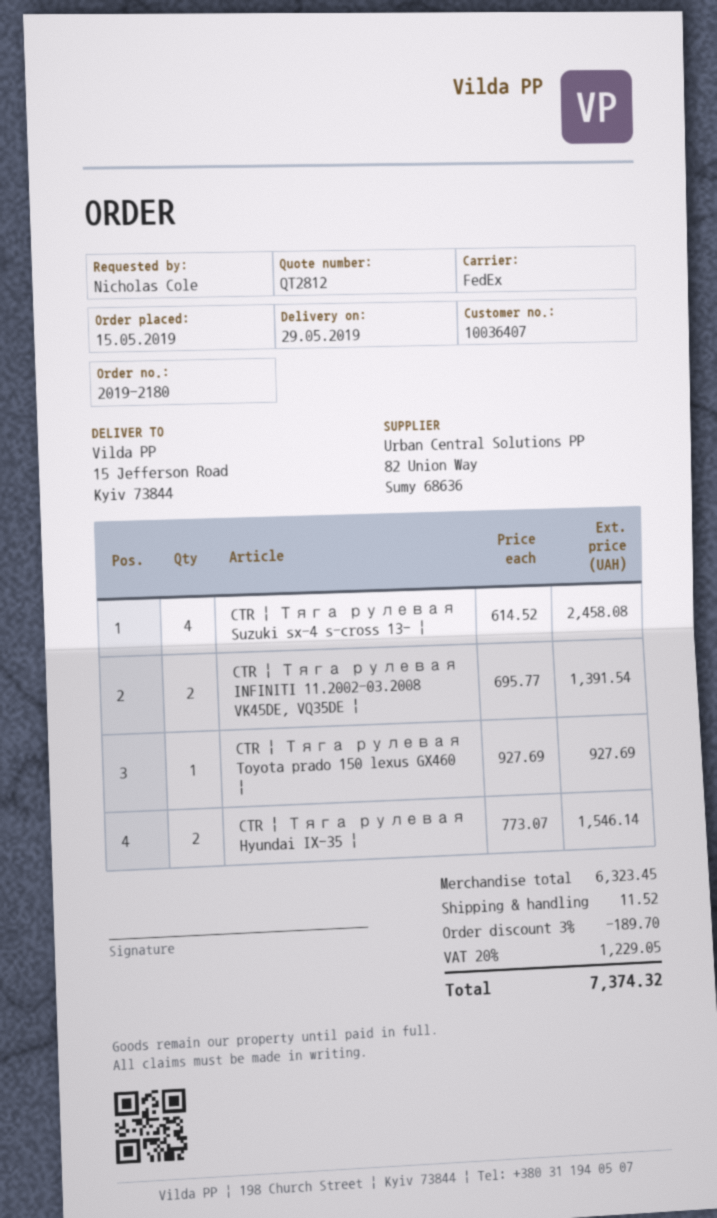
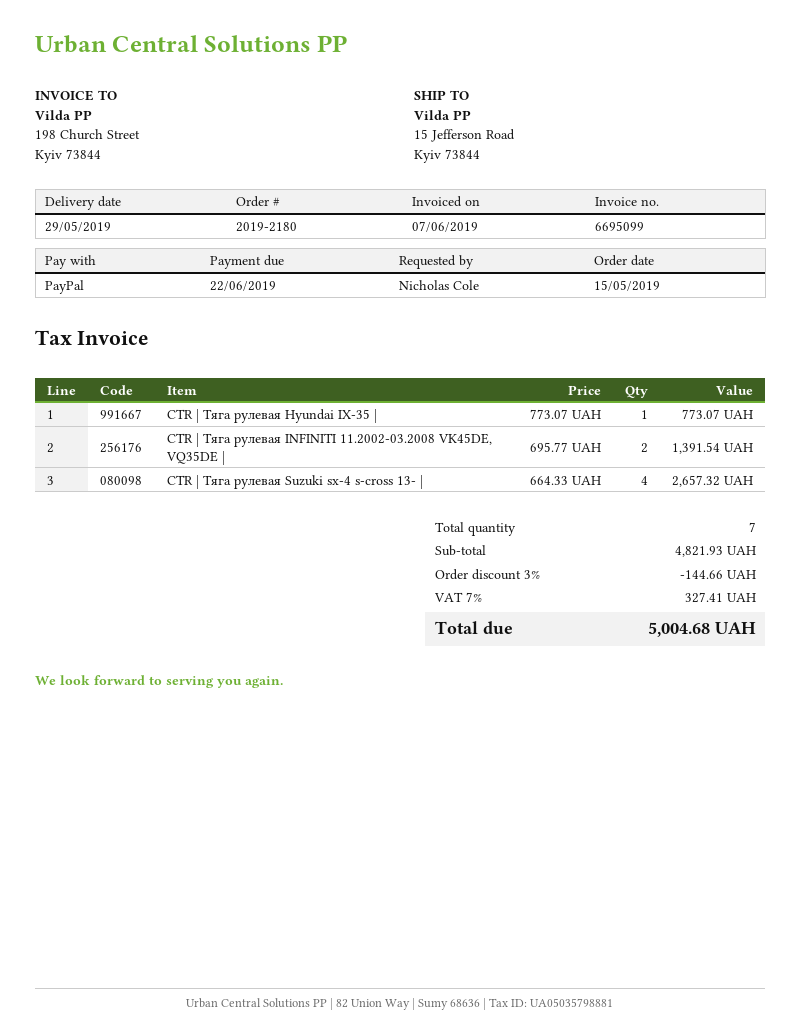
CTR | Тяга рулевая Suzuki sx-4 s-cross 13- |: 4 x 614.52 = 2458.08 -> 4 x 664.33 = 2657.32
CTR | Тяга рулевая Toyota prado 150 lexus GX460 |: 1 x 927.69 = 927.69 -> none
CTR | Тяга рулевая Hyundai IX-35 |: 2 x 773.07 = 1546.14 -> 1 x 773.07 = 773.07
subtotal: 6323.45 -> 4821.93
discount: 3% = 189.70 -> 3% = 144.66
shipping: 11.52 -> none
tax: 20% = 1229.05 -> 7% = 327.41
total: 7374.32 -> 5004.68

